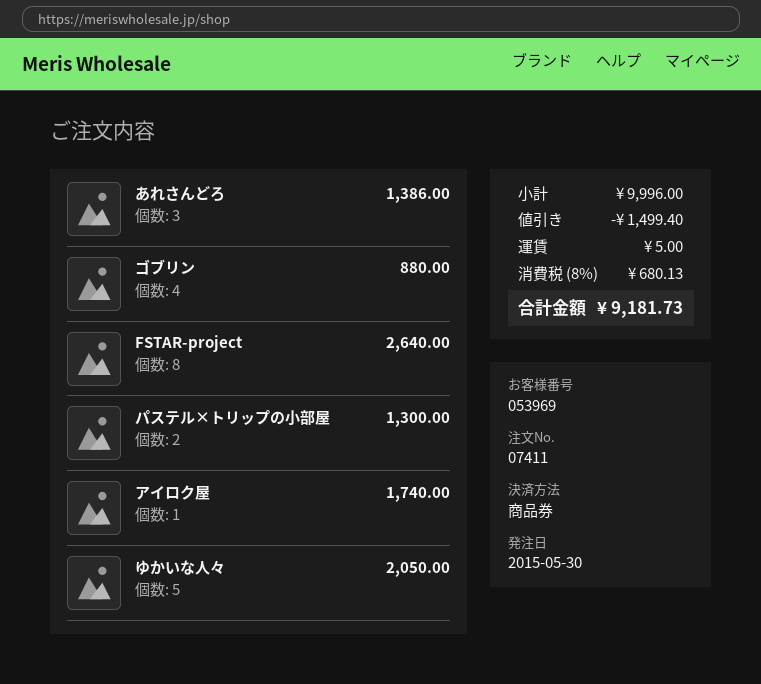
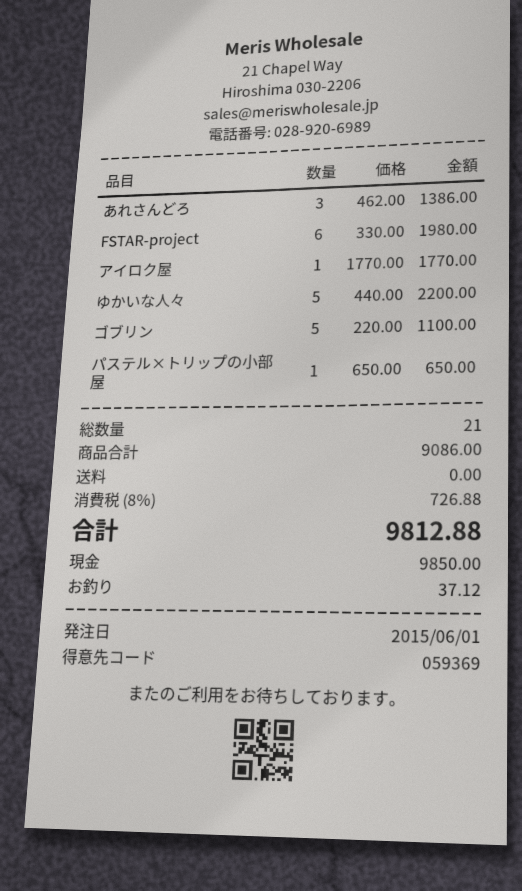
order date: 2015-05-30 -> 2015-06-01
customer number: 053969 -> 059369
payment method: gift card -> cash
ゴブリン: 4 for 880.00 -> 5 for 1100.00
FSTAR-project: 8 for 2640.00 -> 6 for 1980.00
パステル×トリップの小部屋: 2 for 1300.00 -> 1 for 650.00
アイロク屋: 1 for 1740.00 -> 1 for 1770.00
ゆかいな人々: 5 for 2050.00 -> 5 for 2200.00
subtotal: 9996.00 -> 9086.00
discount: 1499.40 -> none
shipping: 5.00 -> 0.00
tax: 8% = 680.13 -> 8% = 726.88
total: 9181.73 -> 9812.88

